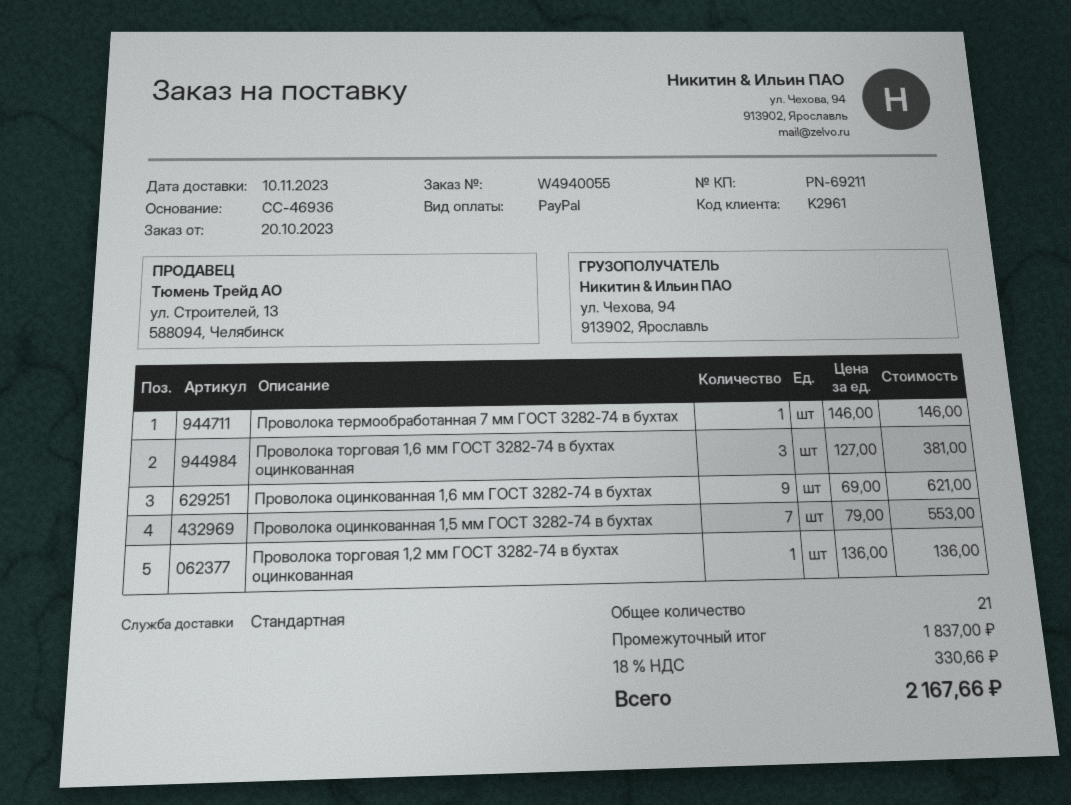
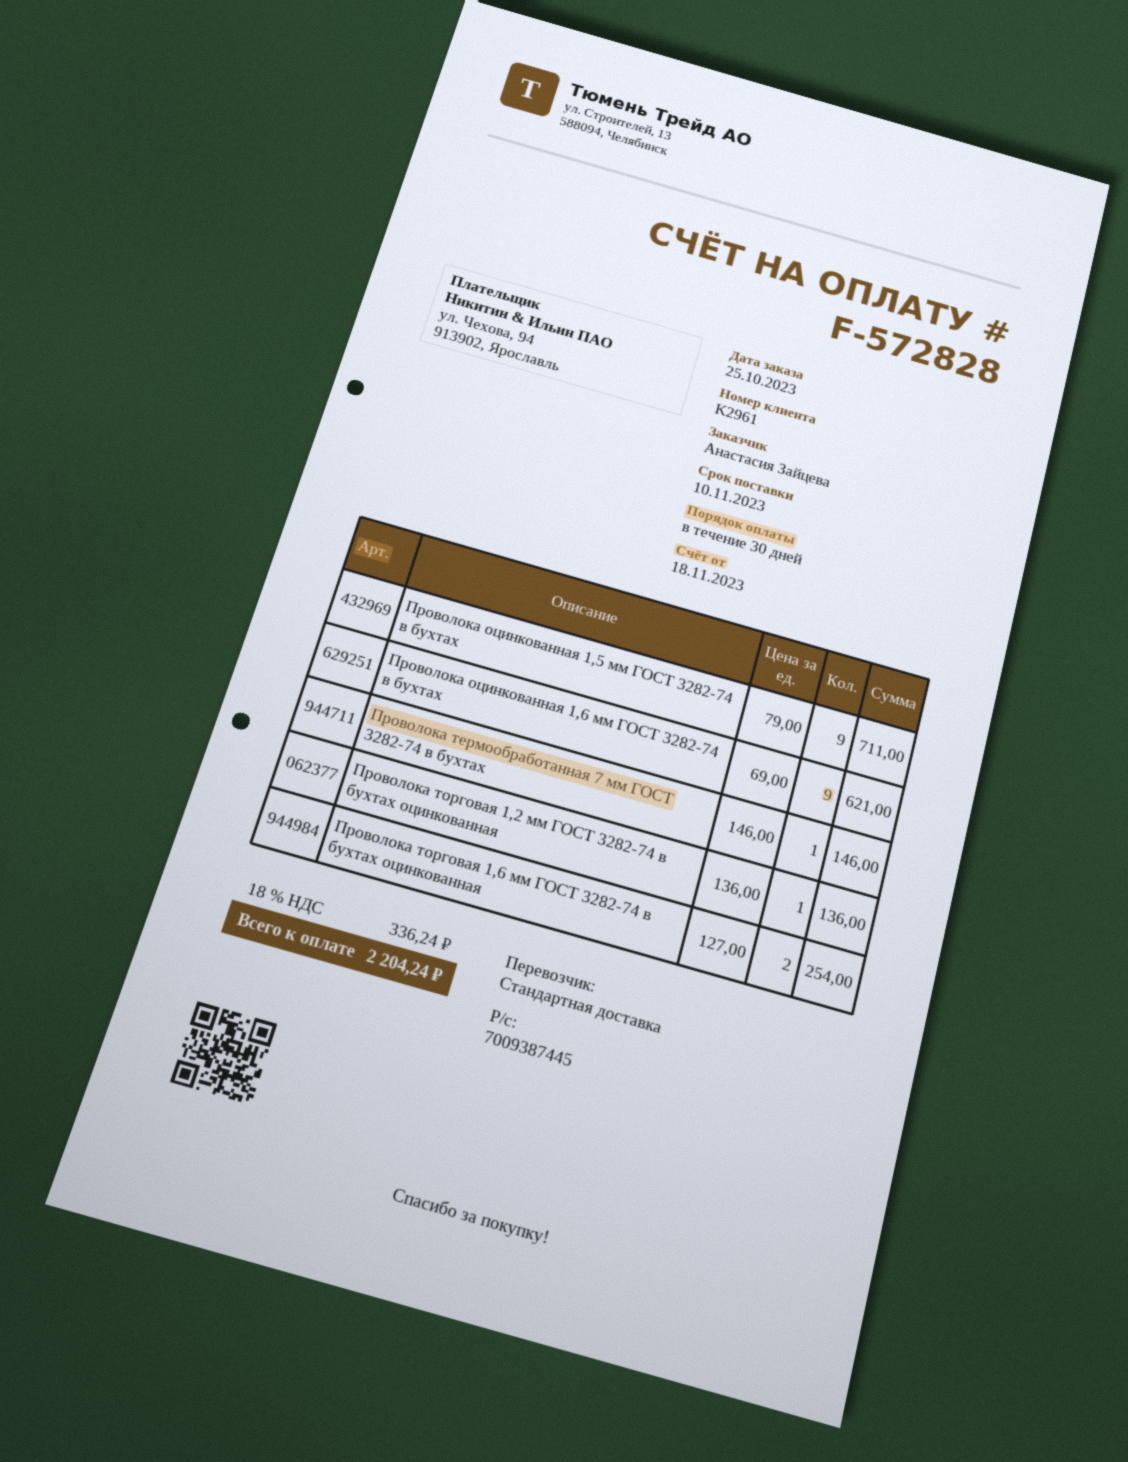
order date: 2023-10-20 -> 2023-10-25
Проволока торговая 1,6 мм ГОСТ 3282-74 в бухтах оцинкованная: 3 x 127.00 = 381.00 -> 2 x 127.00 = 254.00
Проволока оцинкованная 1,5 мм ГОСТ 3282-74 в бухтах: 7 x 79.00 = 553.00 -> 9 x 79.00 = 711.00
tax: 18% = 330.66 -> 18% = 336.24
total: 2167.66 -> 2204.24

